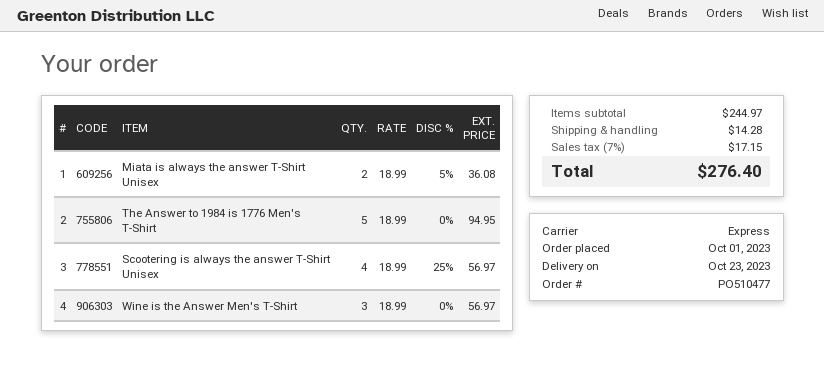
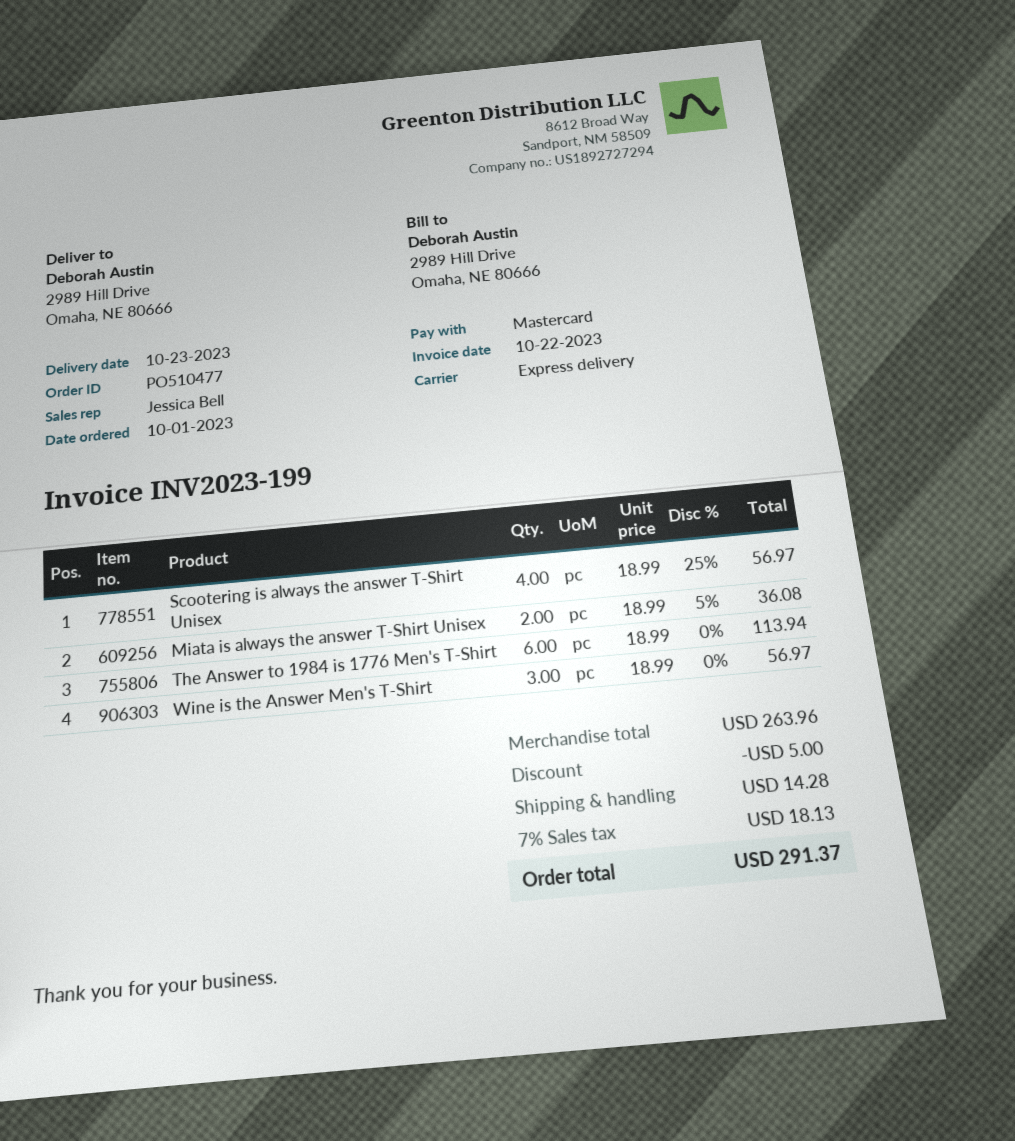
The Answer to 1984 is 1776 Men's T-Shirt: 5 x 18.99 = 94.95 -> 6 x 18.99 = 113.94
subtotal: 244.97 -> 263.96
discount: none -> 5.00
tax: 7% = 17.15 -> 7% = 18.13
total: 276.40 -> 291.37

